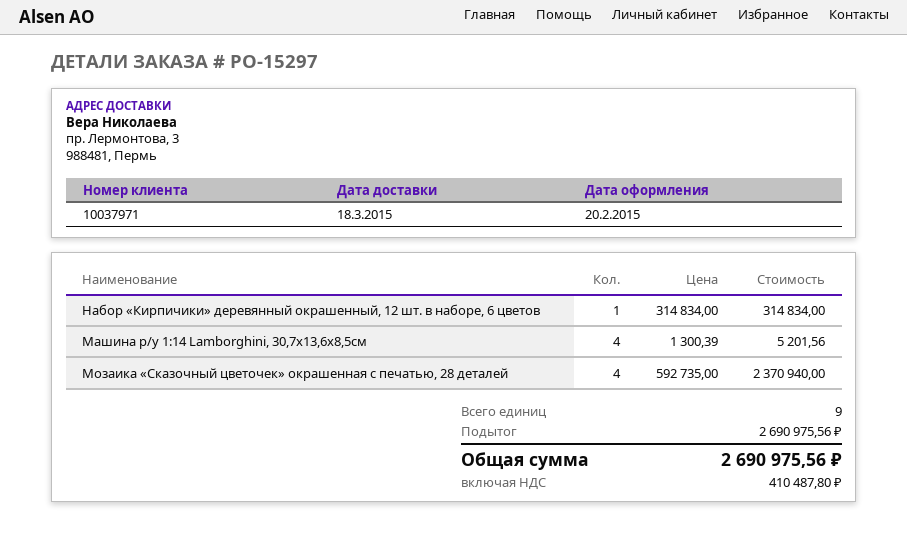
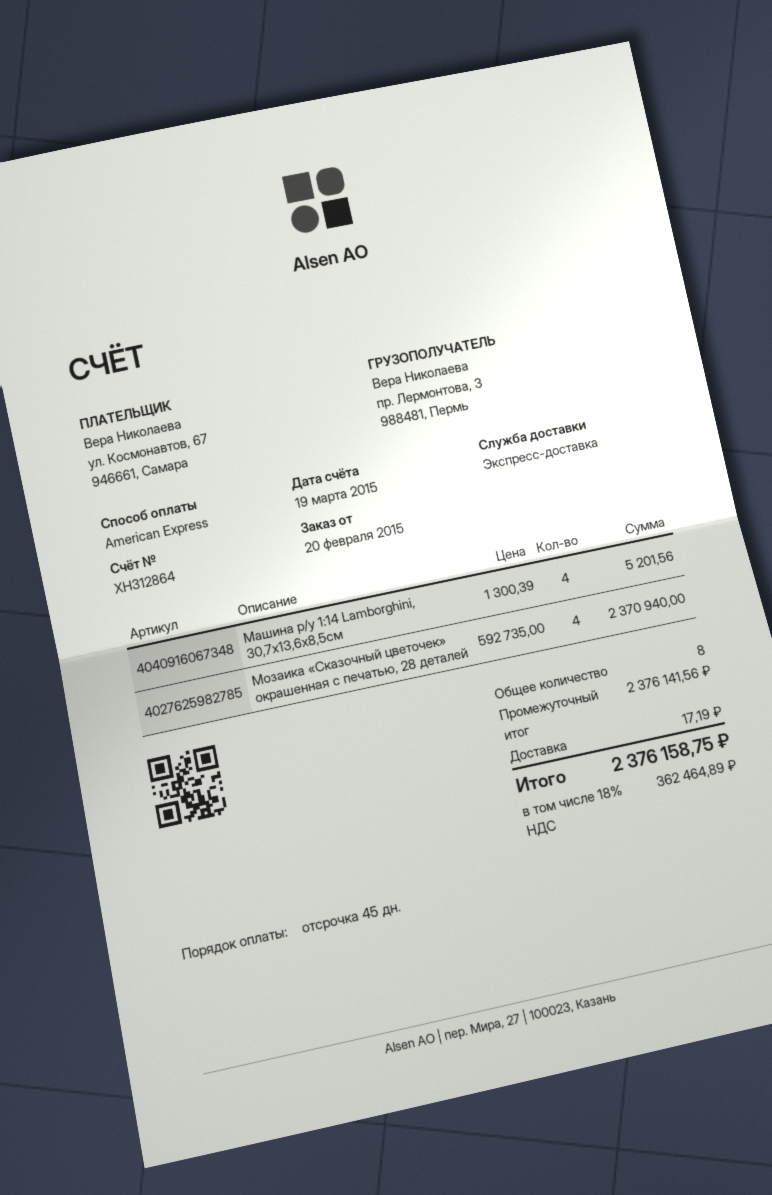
Набор «Кирпичики» деревянный окрашенный, 12 шт. в наборе, 6 цветов: 1 x 314834.00 = 314834.00 -> none
total quantity: 9 -> 8
subtotal: 2690975.56 -> 2376141.56
shipping: none -> 17.19
tax: 410487.80 -> 362464.89
total: 2690975.56 -> 2376158.75

